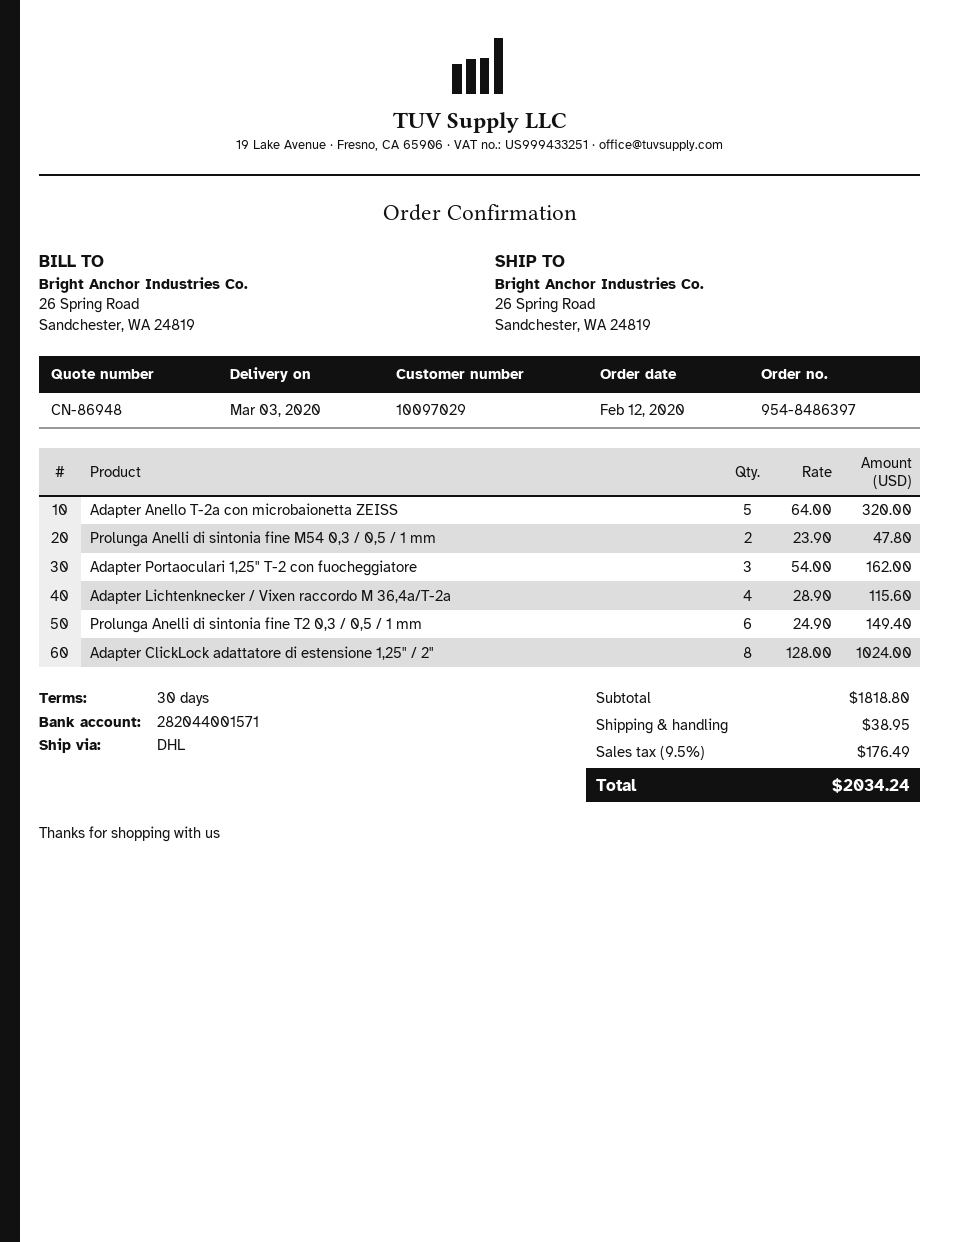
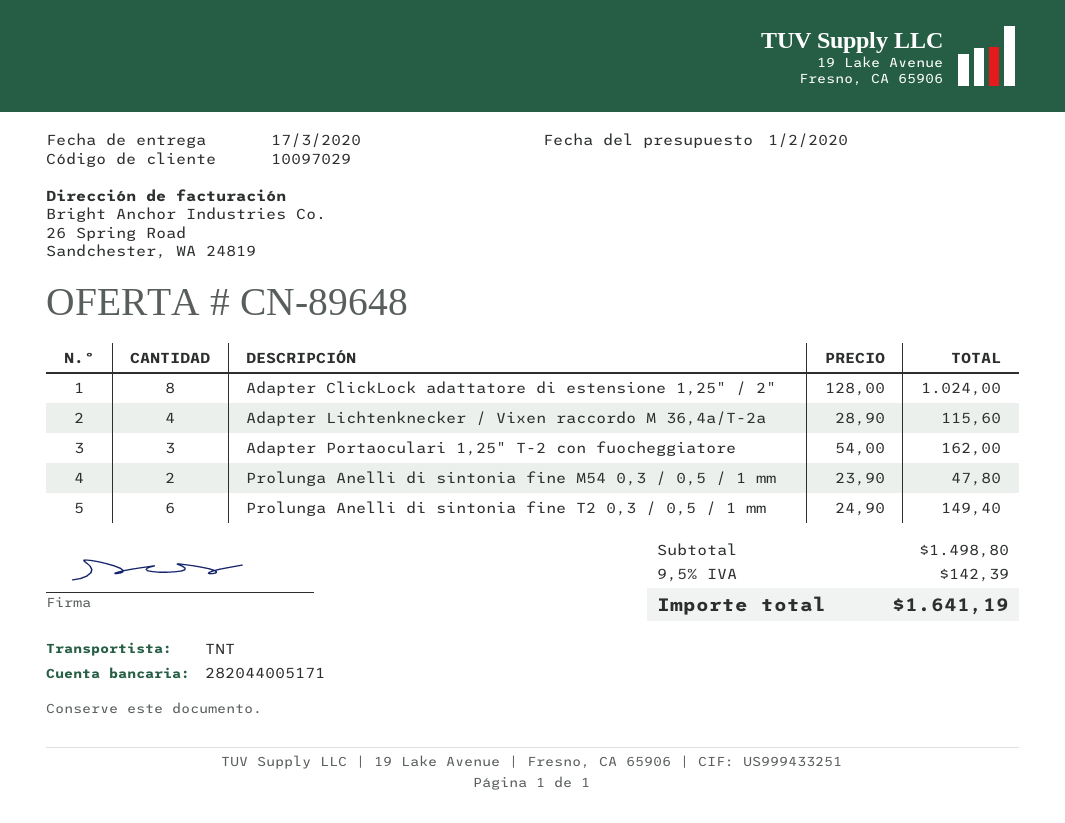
quote number: CN-86948 -> CN-89648
delivery date: 2020-03-03 -> 2020-03-17
bank account: 282044001571 -> 282044005171
shipping method: DHL -> TNT
Adapter Anello T-2a con microbaionetta ZEISS: 5 x 64.00 = 320.00 -> none
subtotal: 1818.80 -> 1498.80
shipping: 38.95 -> none
tax: 9.5% = 176.49 -> 9.5% = 142.39
total: 2034.24 -> 1641.19

